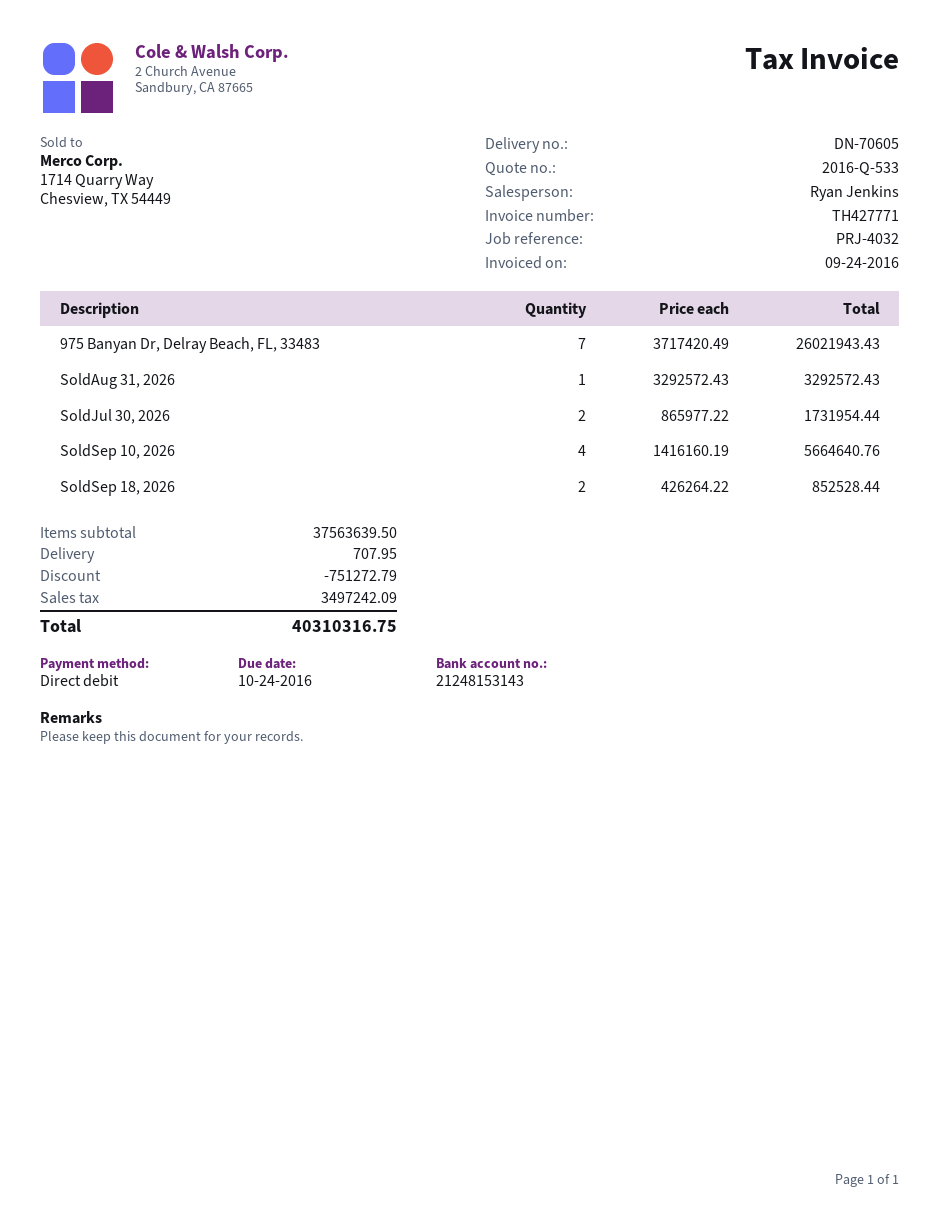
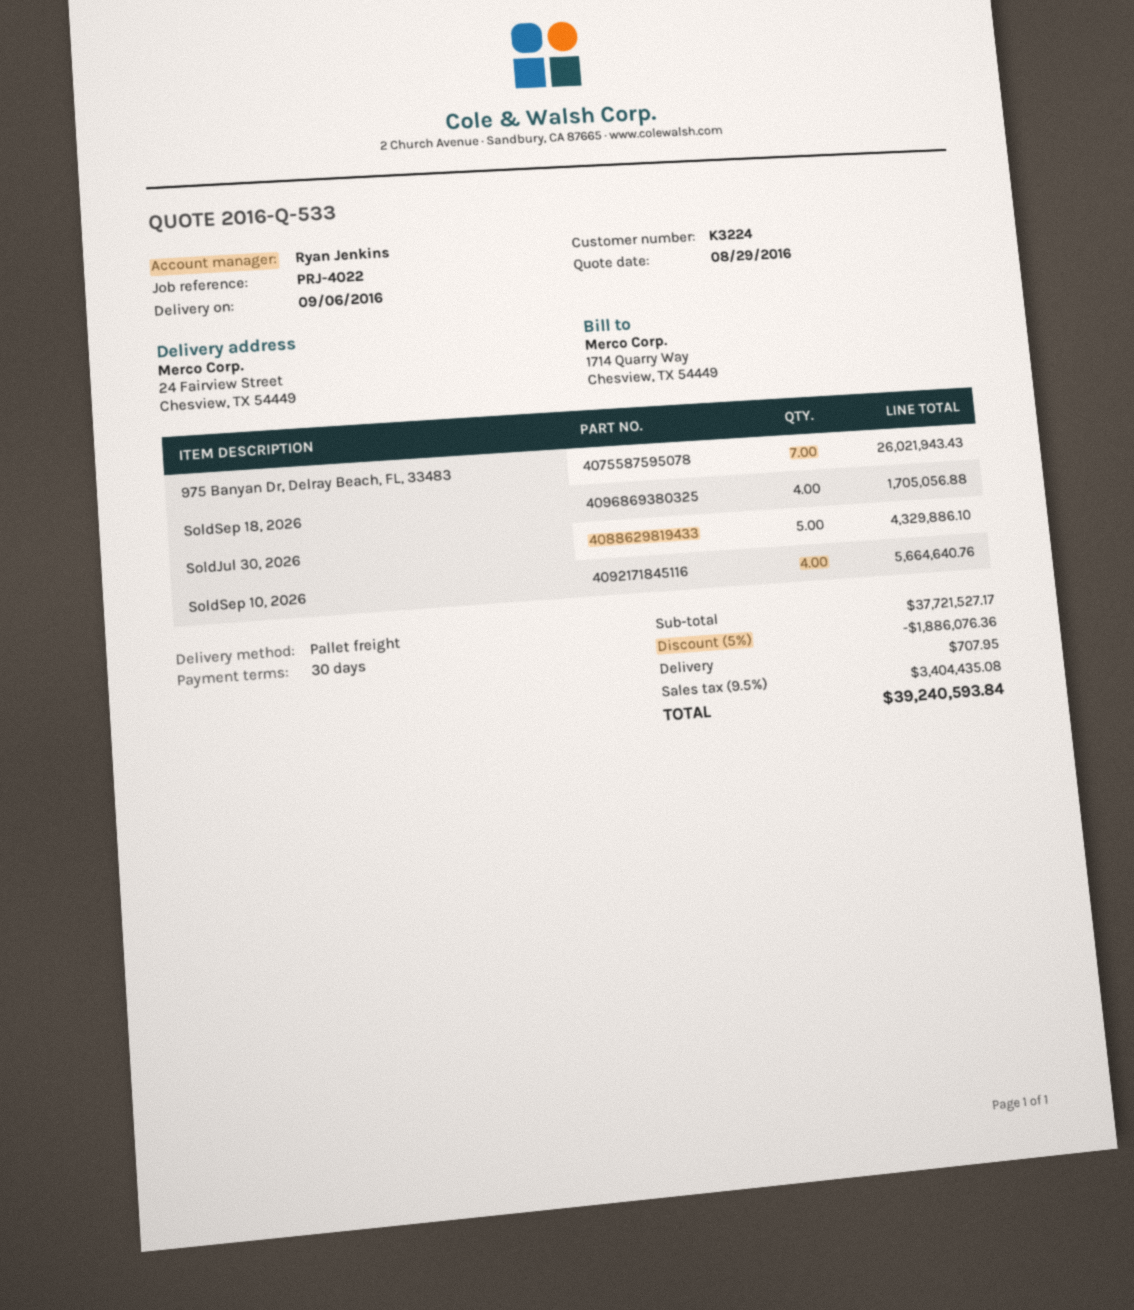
reference: PRJ-4032 -> PRJ-4022
SoldAug 31, 2026: 1 for 3292572.43 -> none
SoldJul 30, 2026: 2 for 1731954.44 -> 5 for 4329886.10
SoldSep 18, 2026: 2 for 852528.44 -> 4 for 1705056.88
subtotal: 37563639.50 -> 37721527.17
discount: 751272.79 -> 1886076.36
tax: 3497242.09 -> 3404435.08
total: 40310316.75 -> 39240593.84

